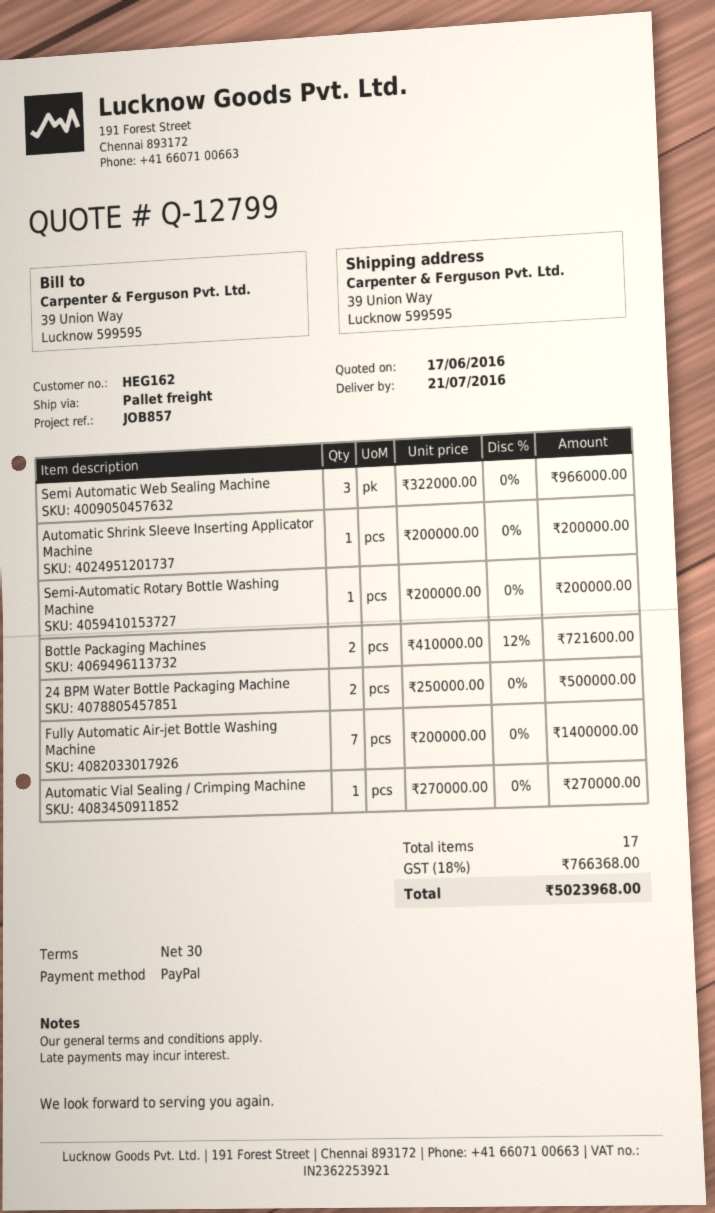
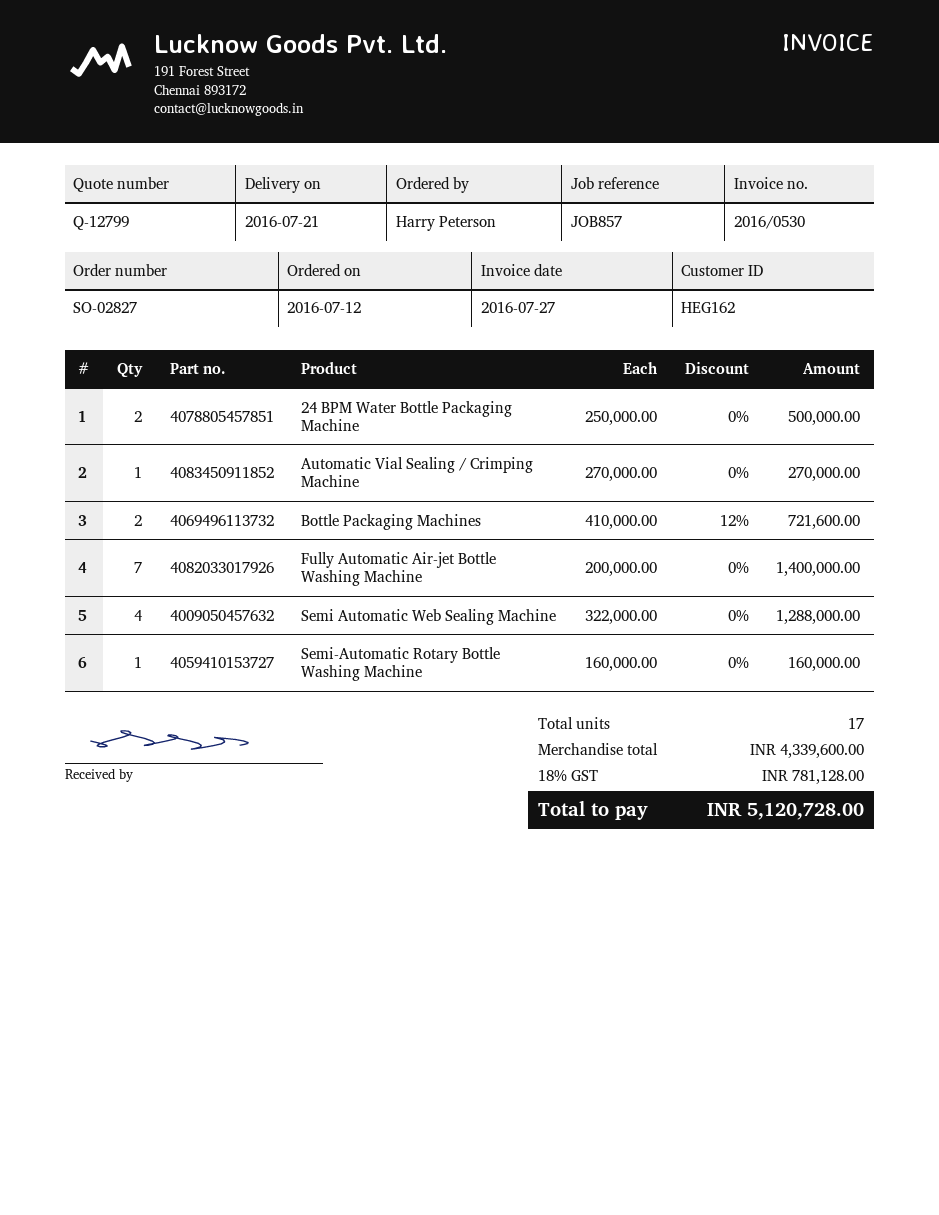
Semi Automatic Web Sealing Machine: 3 x 322000.00 = 966000.00 -> 4 x 322000.00 = 1288000.00
Automatic Shrink Sleeve Inserting Applicator Machine: 1 x 200000.00 = 200000.00 -> none
Semi-Automatic Rotary Bottle Washing Machine: 1 x 200000.00 = 200000.00 -> 1 x 160000.00 = 160000.00
tax: 18% = 766368.00 -> 18% = 781128.00
total: 5023968.00 -> 5120728.00

